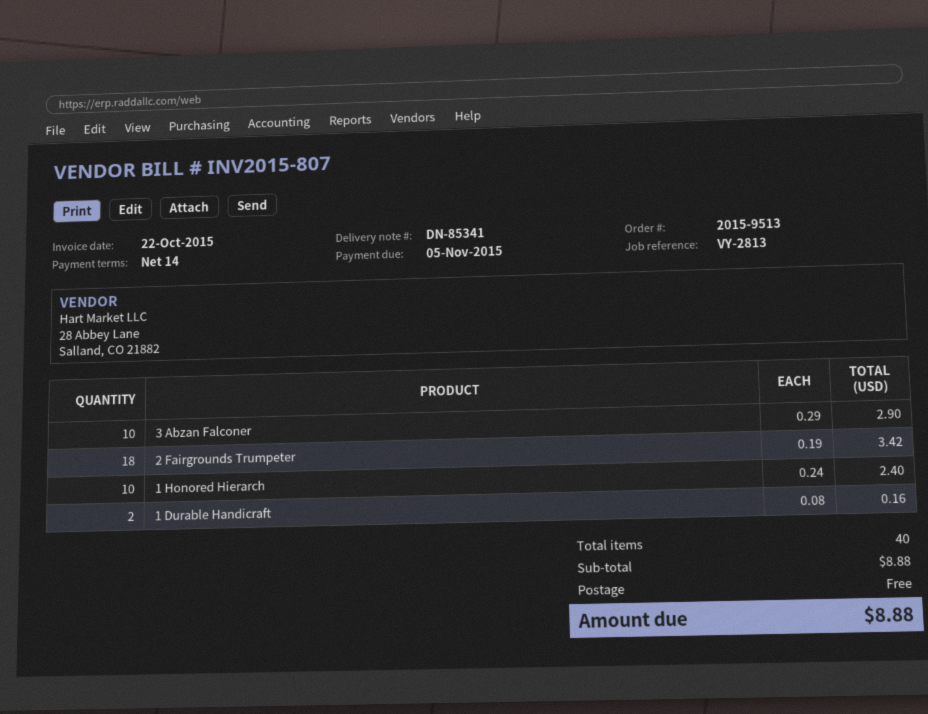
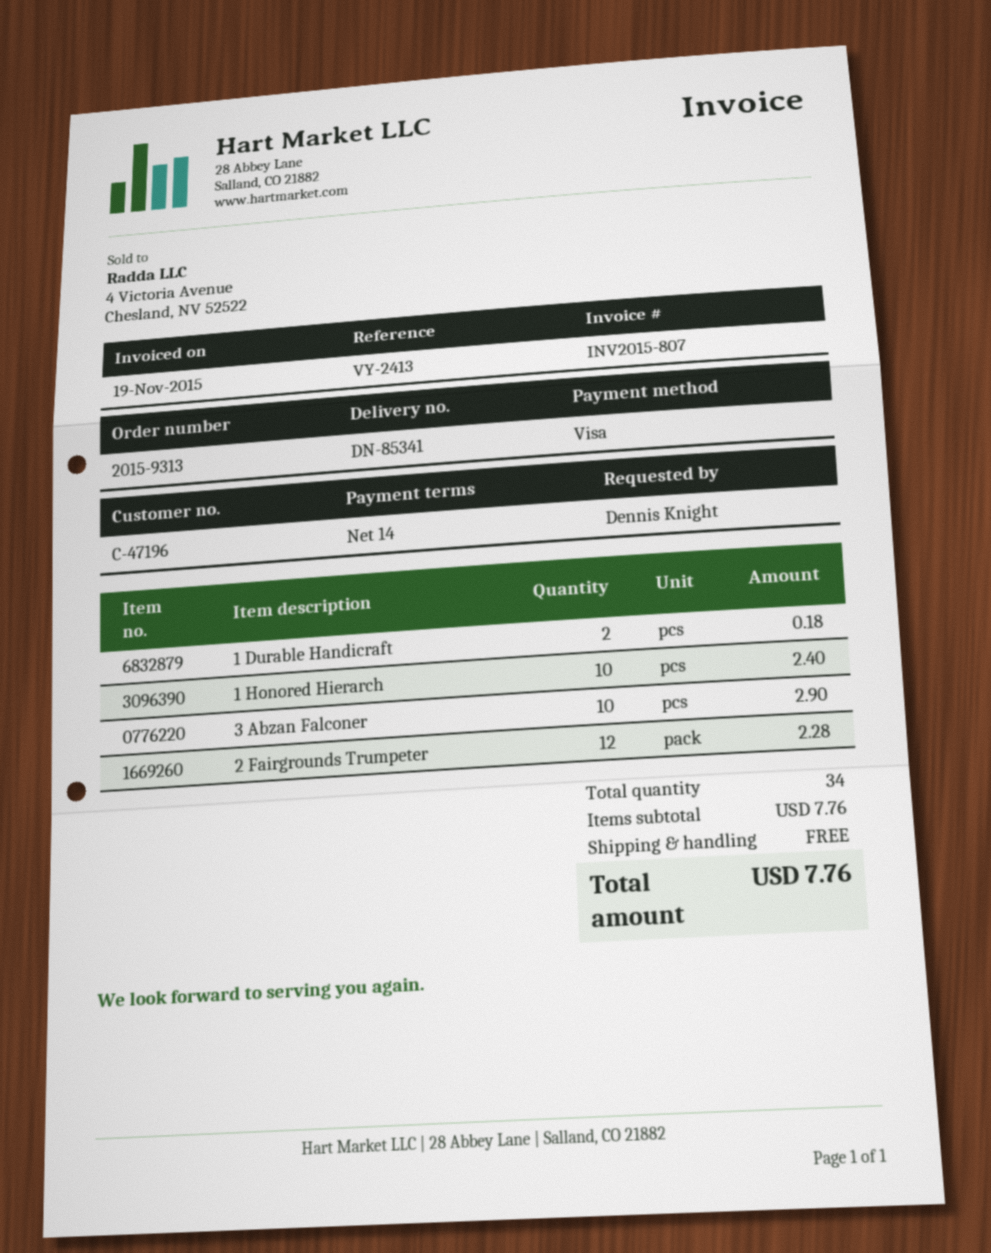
order number: 2015-9513 -> 2015-9313
invoice date: 2015-10-22 -> 2015-11-19
reference: VY-2813 -> VY-2413
2 Fairgrounds Trumpeter: 18 for 3.42 -> 12 for 2.28
1 Durable Handicraft: 2 for 0.16 -> 2 for 0.18
total quantity: 40 -> 34
subtotal: 8.88 -> 7.76
total: 8.88 -> 7.76

